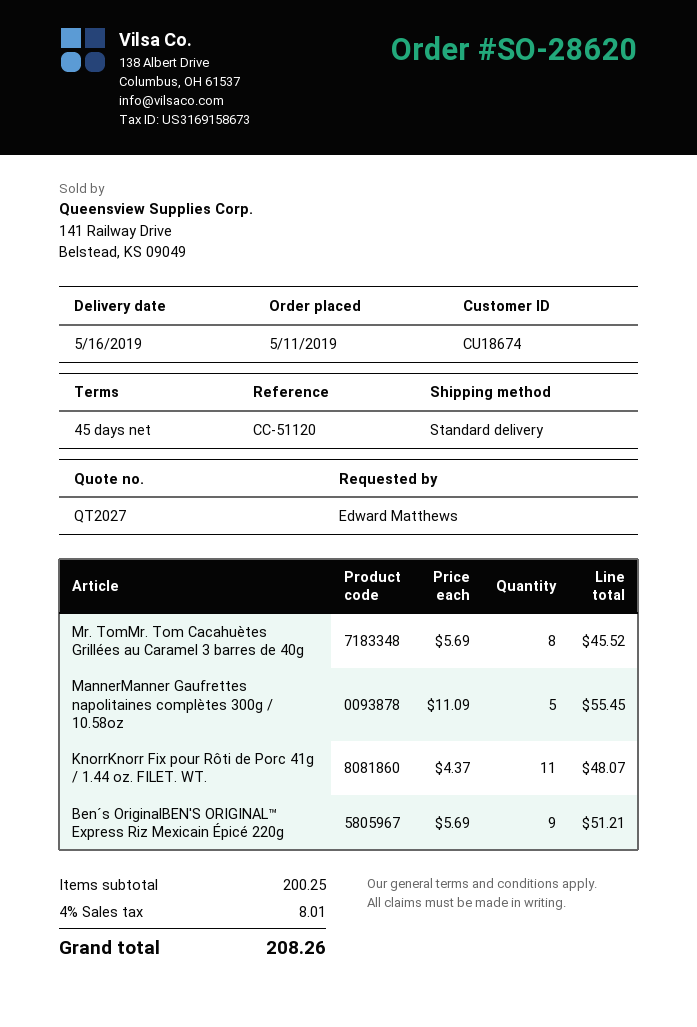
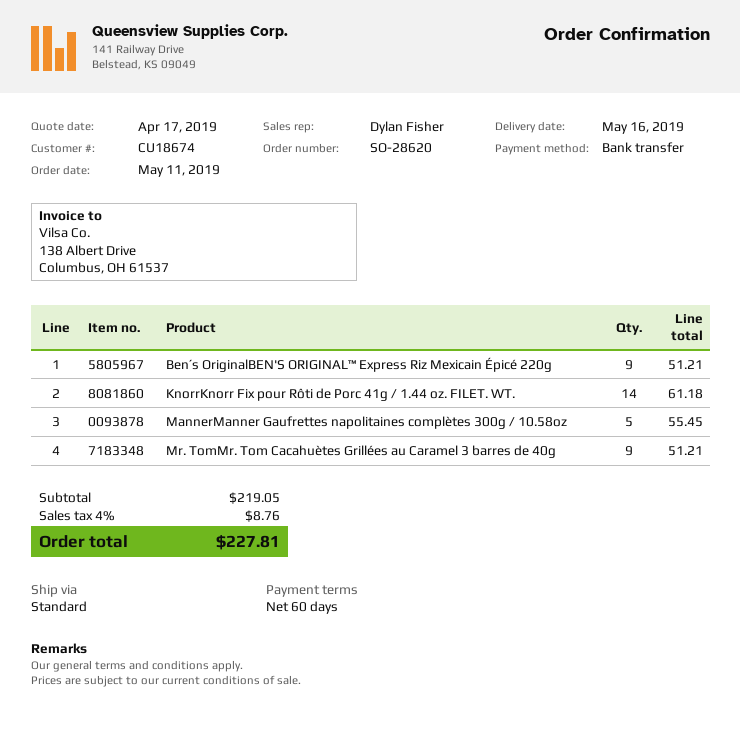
payment terms: 45 days -> 60 days
Mr. TomMr. Tom Cacahuètes Grillées au Caramel 3 barres de 40g: 8 for 45.52 -> 9 for 51.21
KnorrKnorr Fix pour Rôti de Porc 41g / 1.44 oz. FILET. WT.: 11 for 48.07 -> 14 for 61.18
subtotal: 200.25 -> 219.05
tax: 4% = 8.01 -> 4% = 8.76
total: 208.26 -> 227.81

